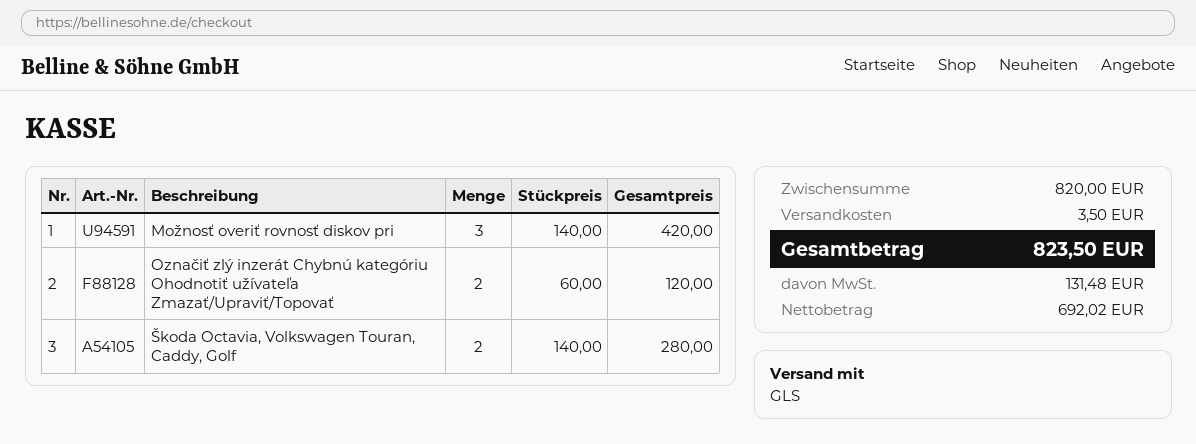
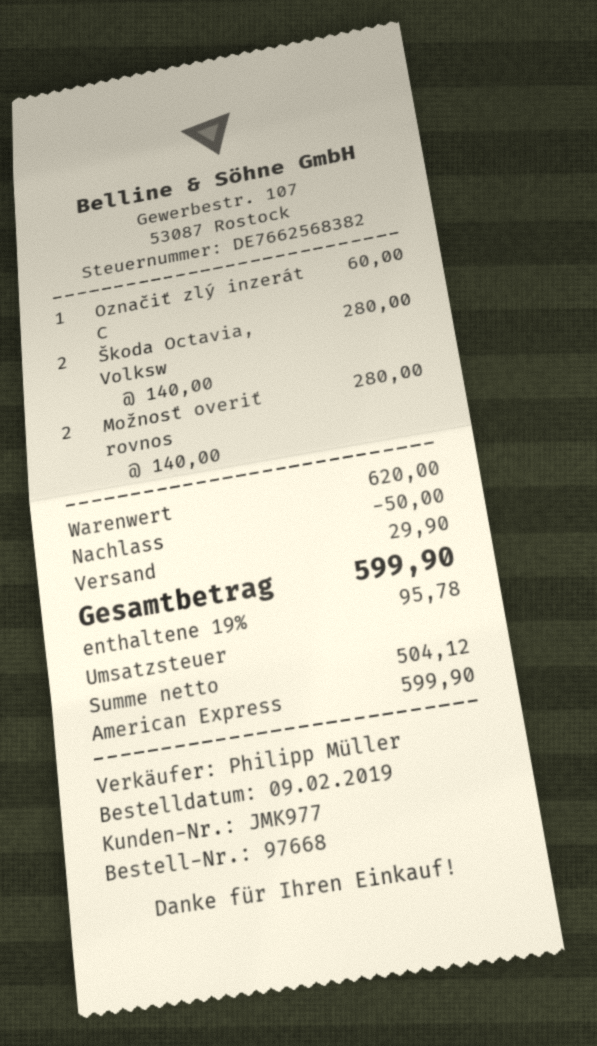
Možnosť overiť rovnosť diskov pri: 3 x 140.00 = 420.00 -> 2 x 140.00 = 280.00
Označiť zlý inzerát Chybnú kategóriu Ohodnotiť užívateľa Zmazať/Upraviť/Topovať: 2 x 60.00 = 120.00 -> 1 x 60.00 = 60.00
subtotal: 820.00 -> 620.00
discount: none -> 50.00
shipping: 3.50 -> 29.90
net: 692.02 -> 504.12
tax: 131.48 -> 95.78
total: 823.50 -> 599.90

